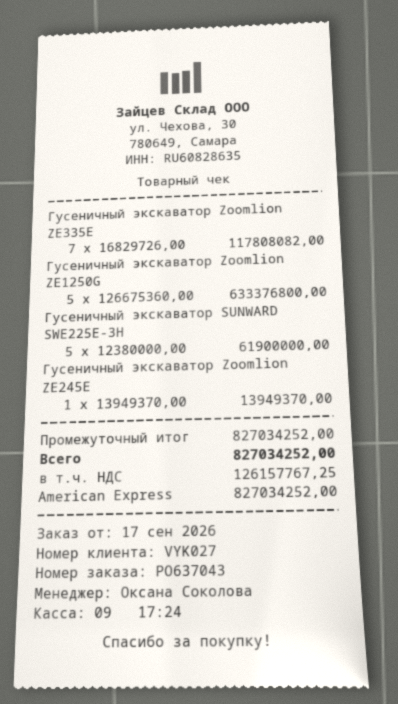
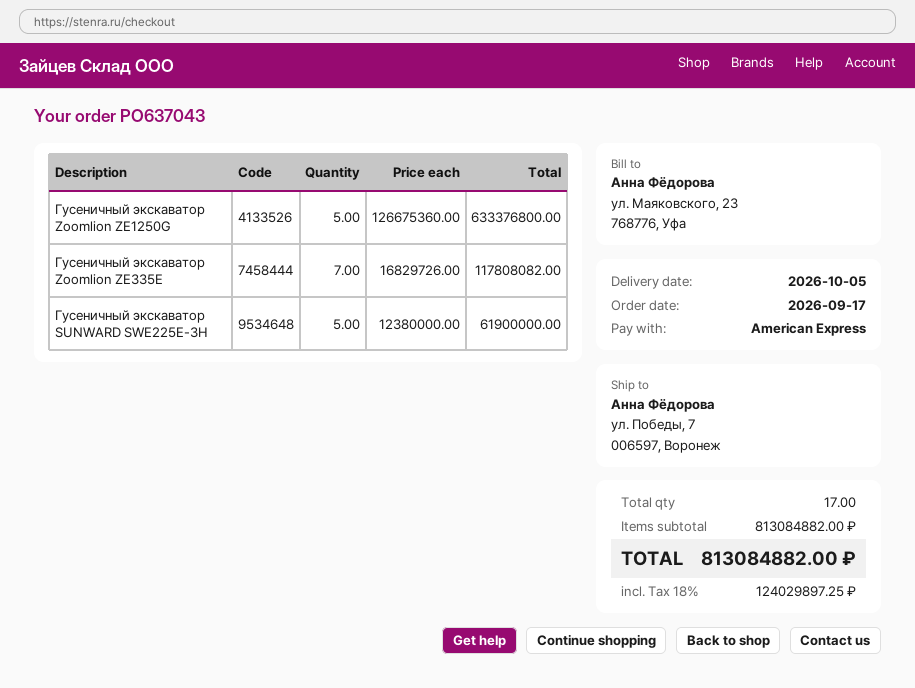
Гусеничный экскаватор Zoomlion ZE245E: 1 x 13949370.00 = 13949370.00 -> none
subtotal: 827034252.00 -> 813084882.00
tax: 126157767.25 -> 124029897.25
total: 827034252.00 -> 813084882.00

